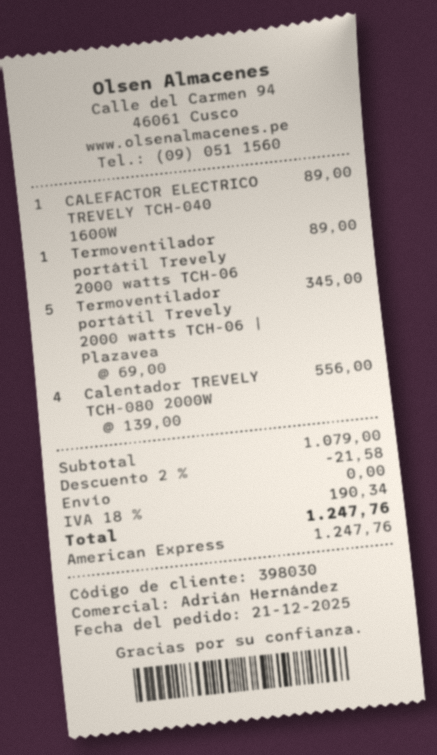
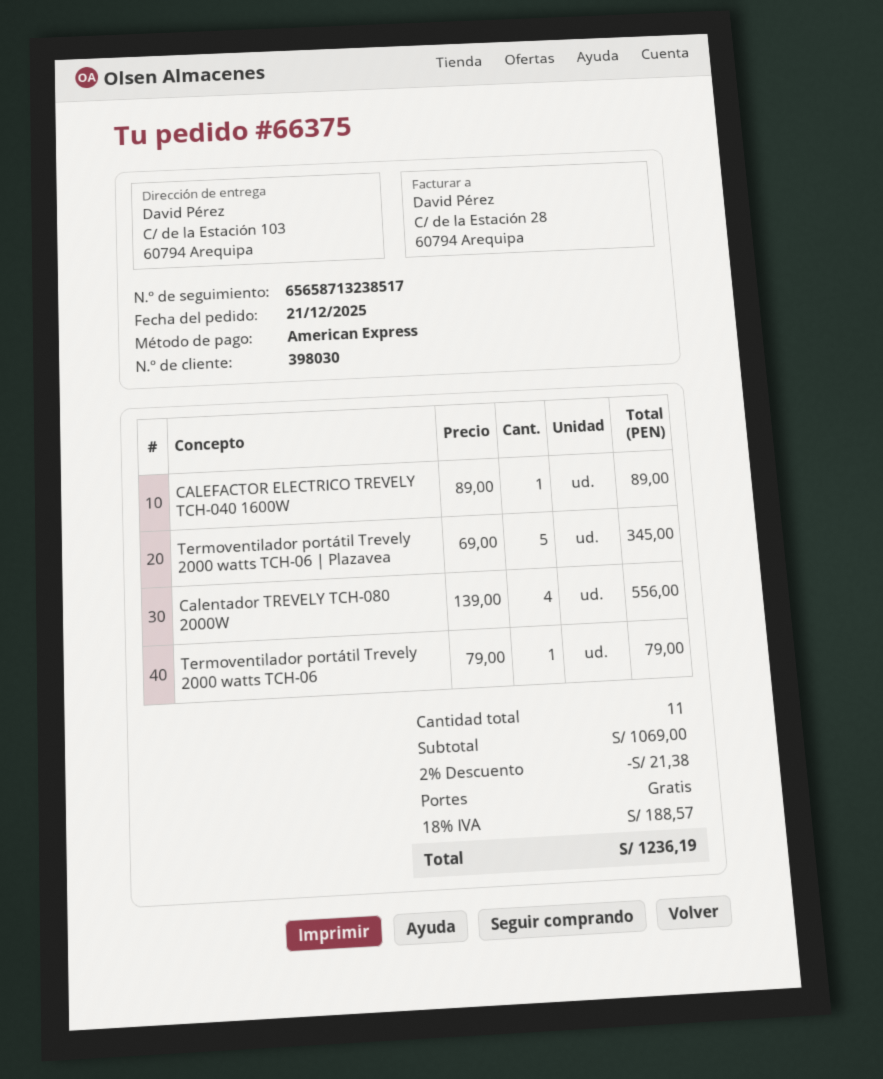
Termoventilador portátil Trevely 2000 watts TCH-06: 1 x 89.00 = 89.00 -> 1 x 79.00 = 79.00
subtotal: 1079.00 -> 1069.00
discount: 2% = 21.58 -> 2% = 21.38
tax: 18% = 190.34 -> 18% = 188.57
total: 1247.76 -> 1236.19

